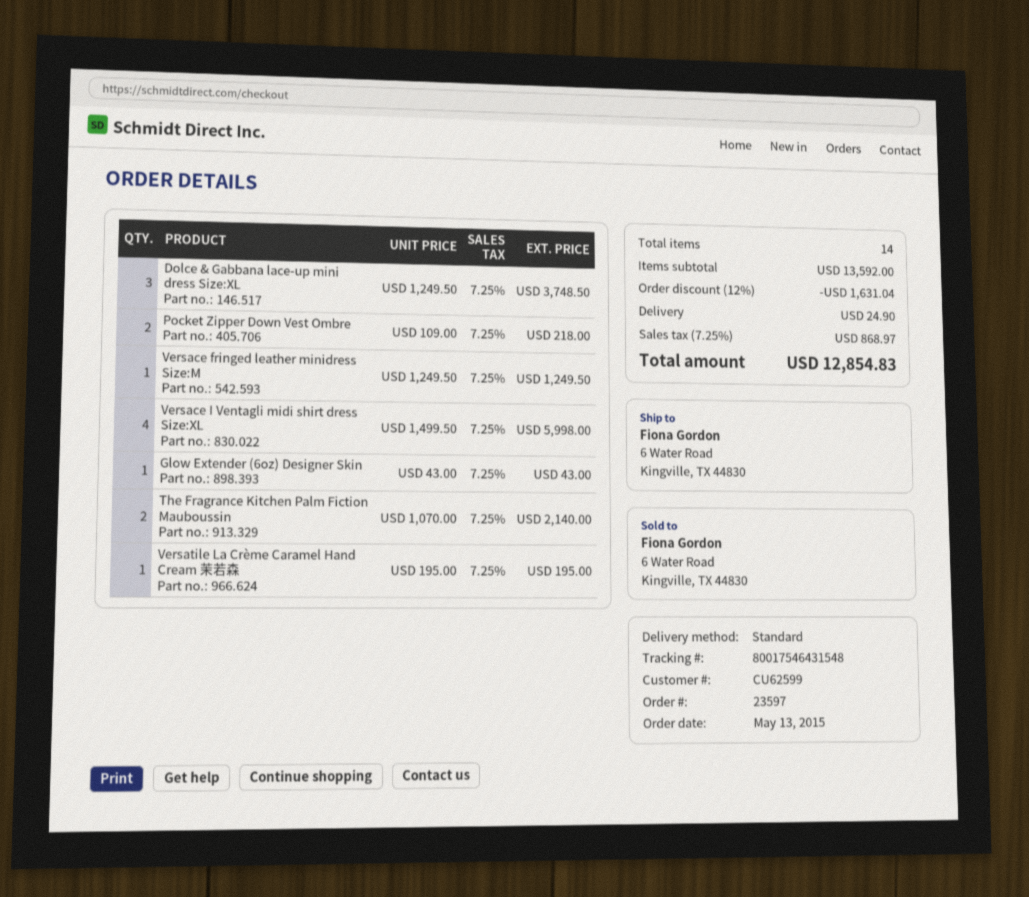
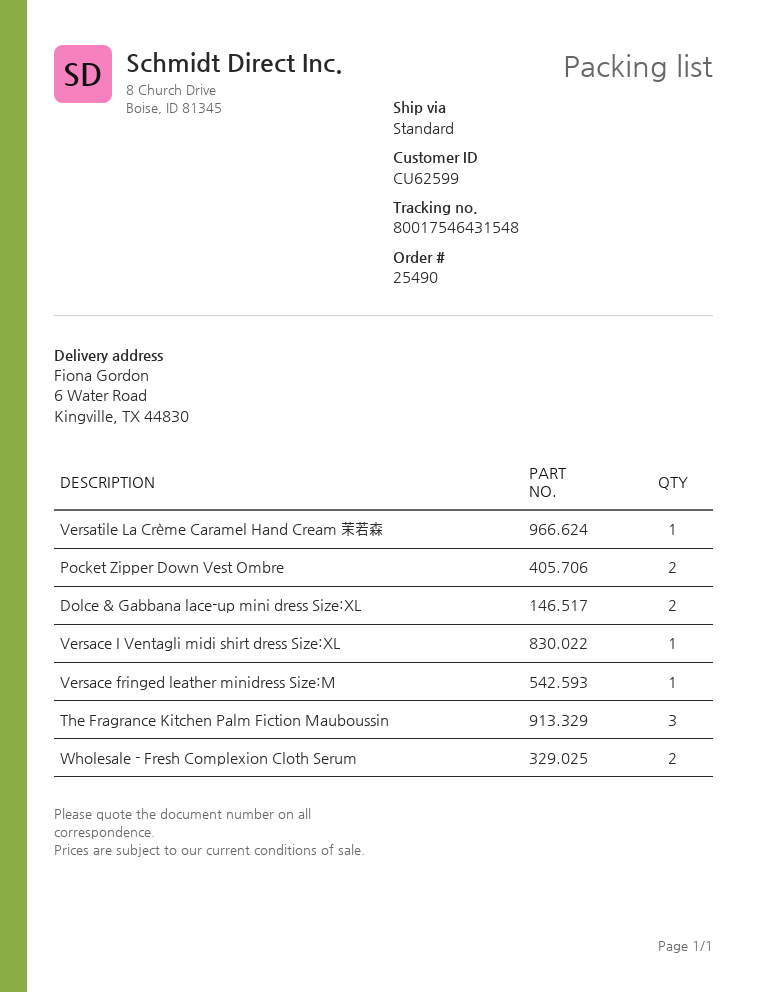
order number: 23597 -> 25490
Dolce & Gabbana lace-up mini dress Size:XL: 3 -> 2
Versace I Ventagli midi shirt dress Size:XL: 4 -> 1
Glow Extender (6oz) Designer Skin: 1 -> none
The Fragrance Kitchen Palm Fiction Mauboussin: 2 -> 3
Wholesale - Fresh Complexion Cloth Serum: none -> 2

